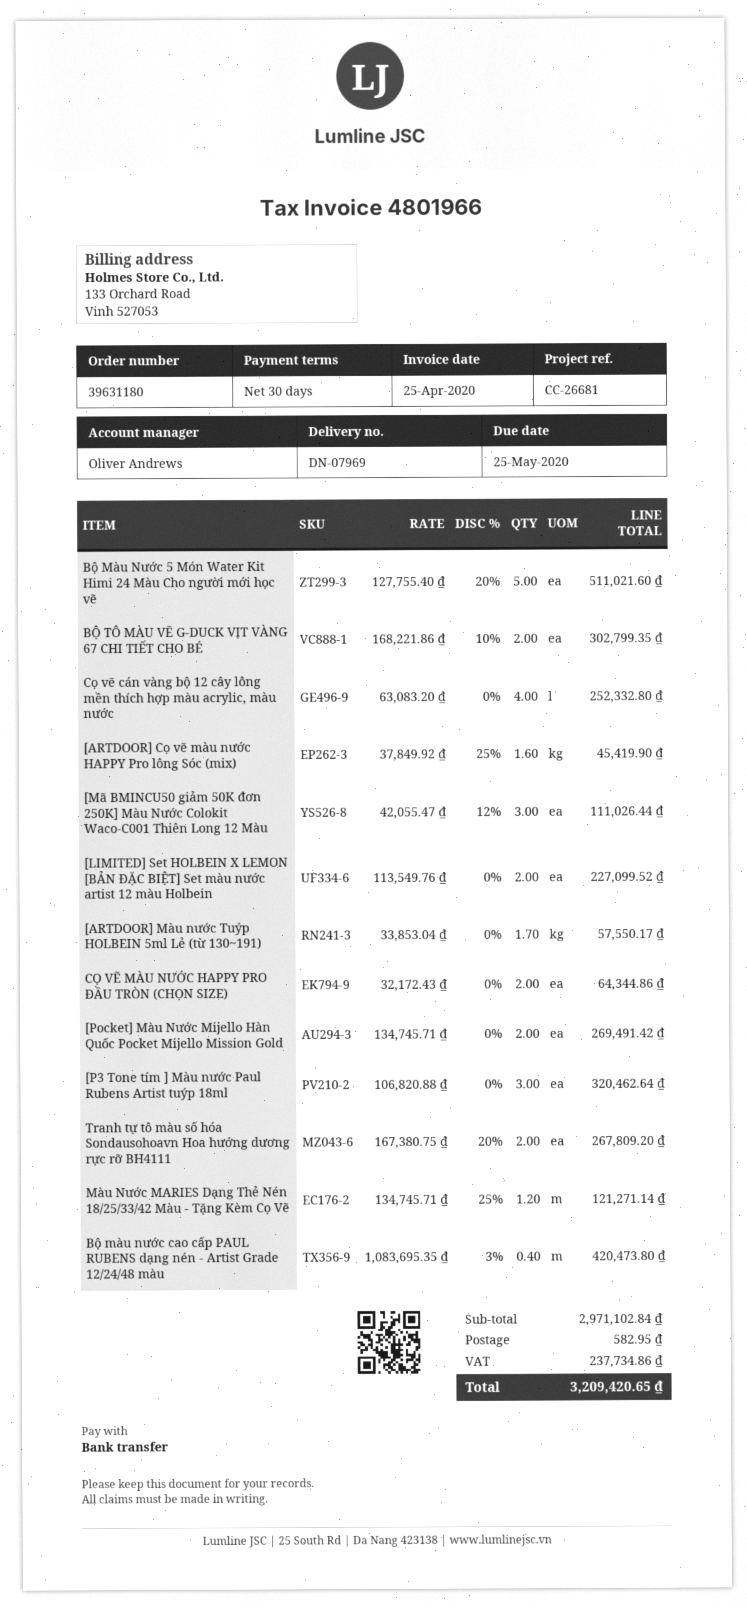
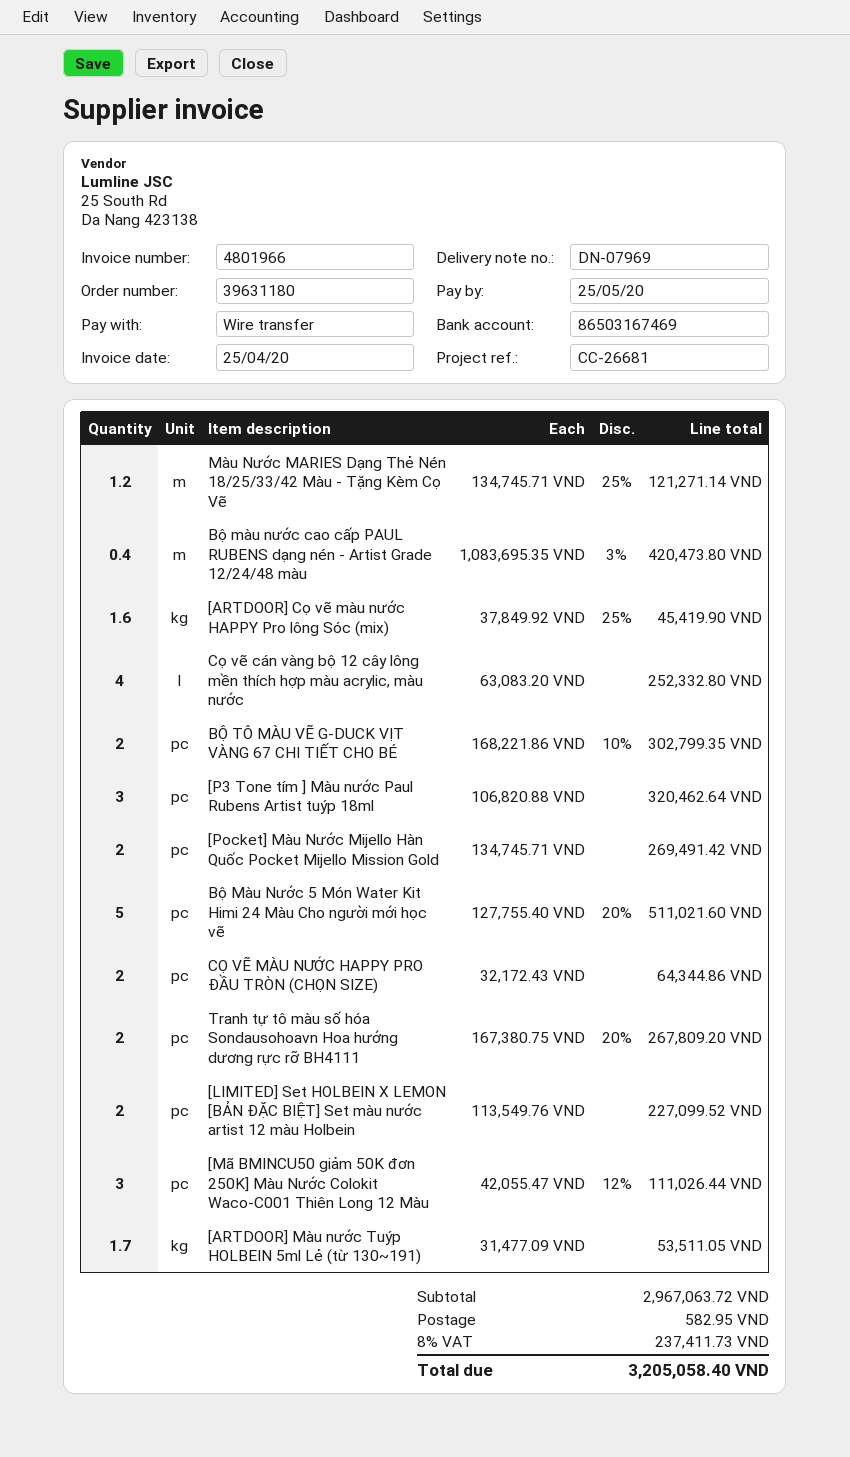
[ARTDOOR] Màu nước Tuýp HOLBEIN 5ml Lẻ (từ 130~191): 1.7 x 33853.04 = 57550.17 -> 1.7 x 31477.09 = 53511.05
subtotal: 2971102.84 -> 2967063.72
tax: 237734.86 -> 237411.73
total: 3209420.65 -> 3205058.40

